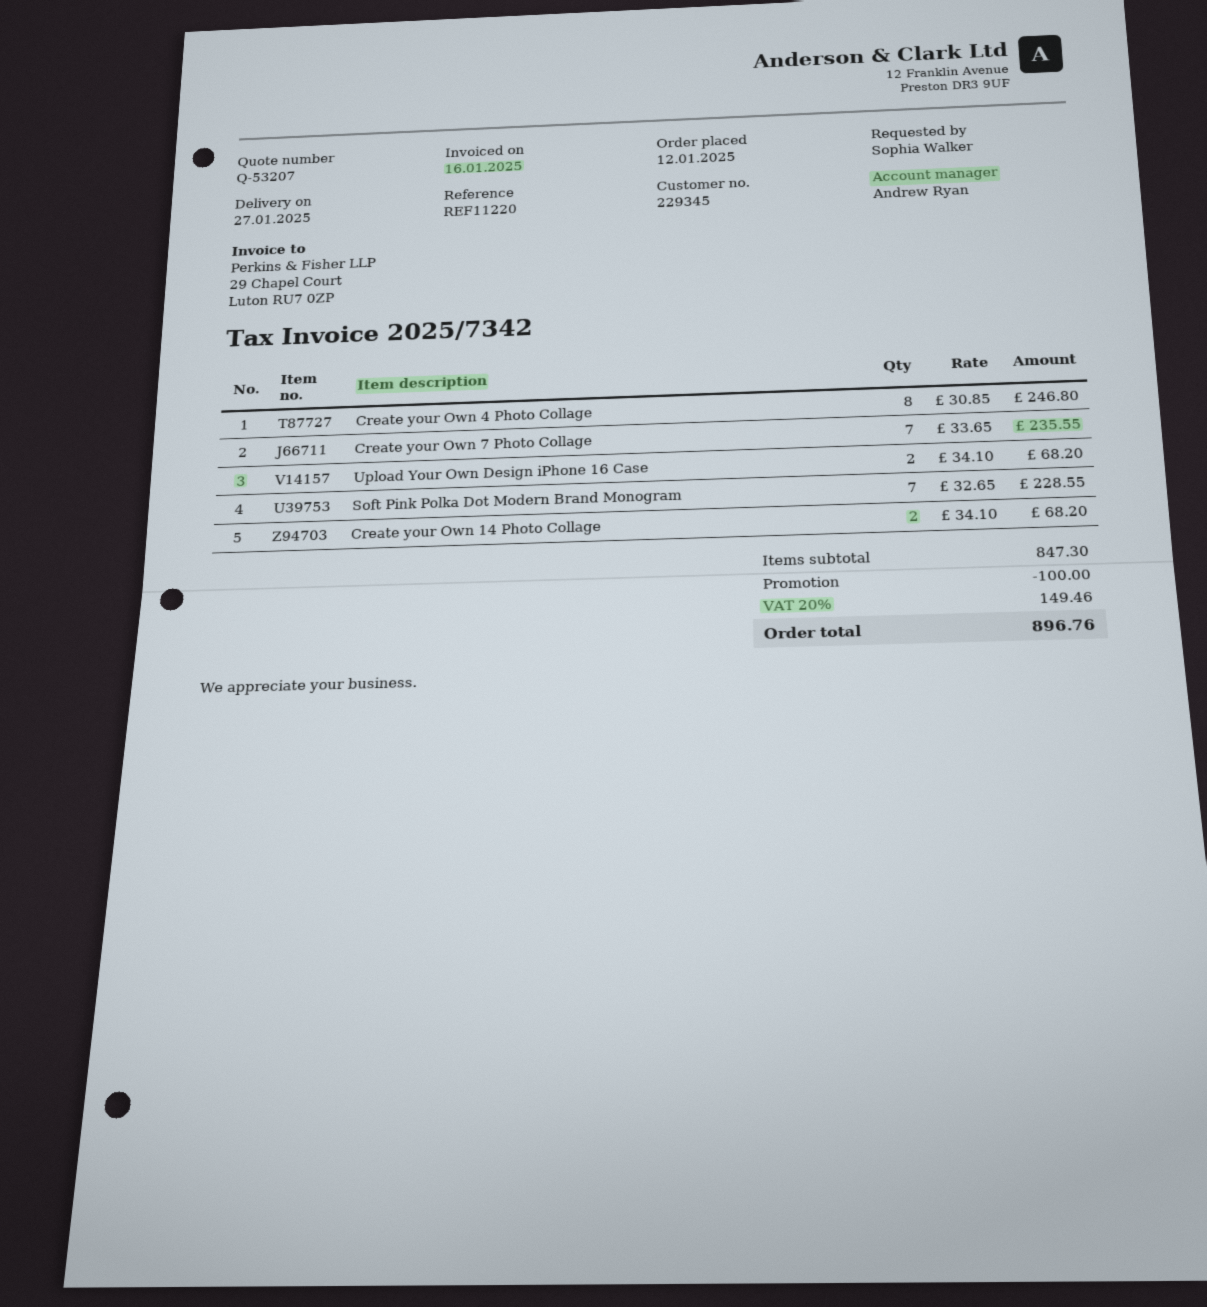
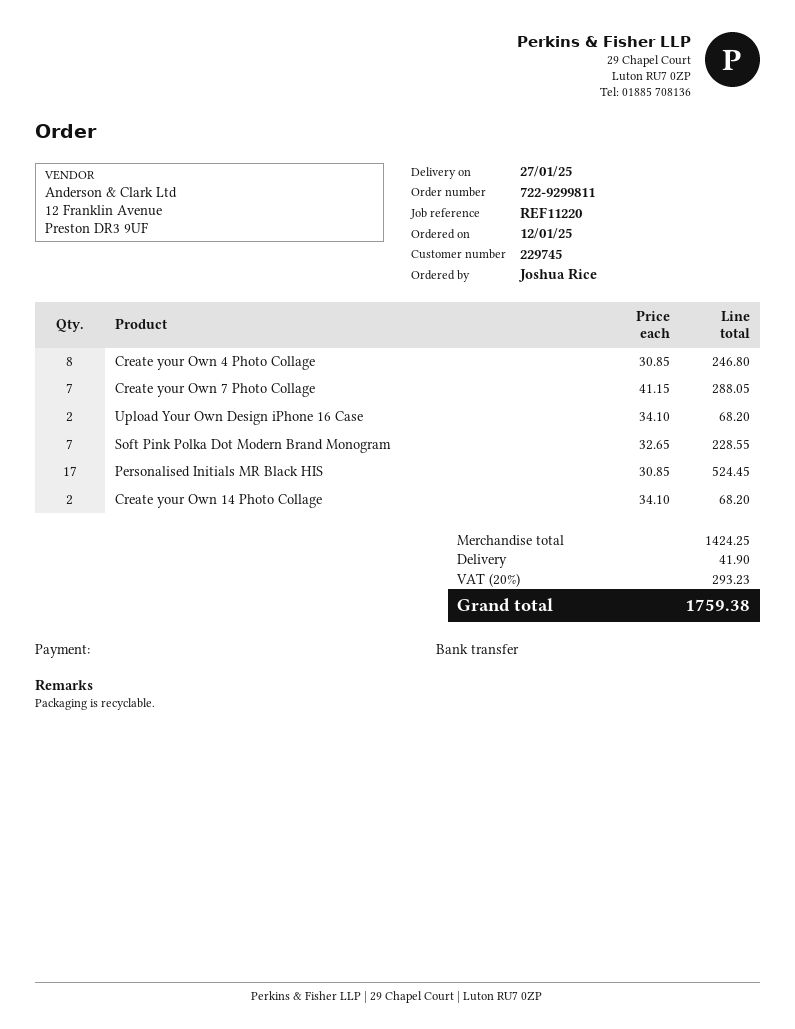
customer number: 229345 -> 229745
ordered by: Sophia Walker -> Joshua Rice
Create your Own 7 Photo Collage: 7 x 33.65 = 235.55 -> 7 x 41.15 = 288.05
Personalised Initials MR Black HIS: none -> 17 x 30.85 = 524.45
subtotal: 847.30 -> 1424.25
discount: 100.00 -> none
shipping: none -> 41.90
tax: 20% = 149.46 -> 20% = 293.23
total: 896.76 -> 1759.38

